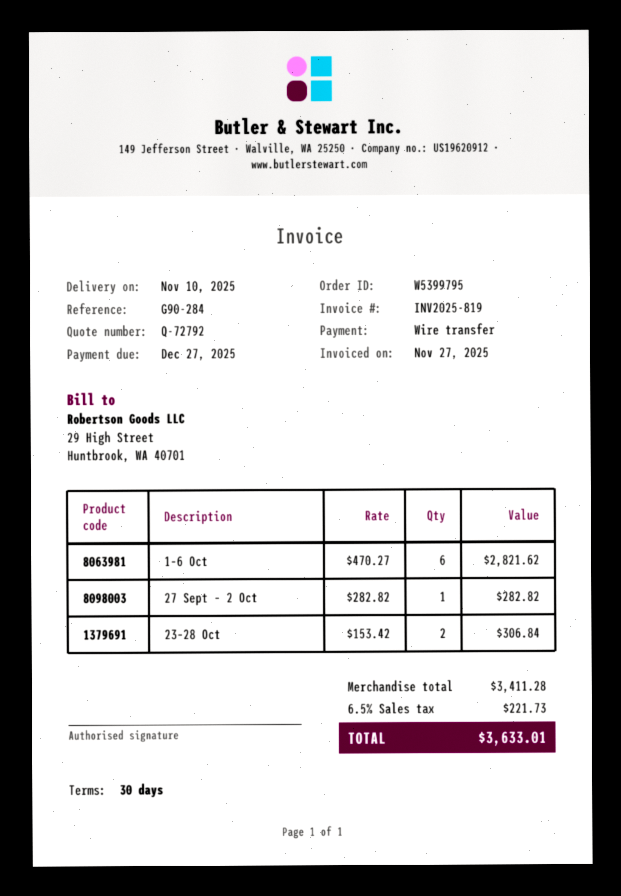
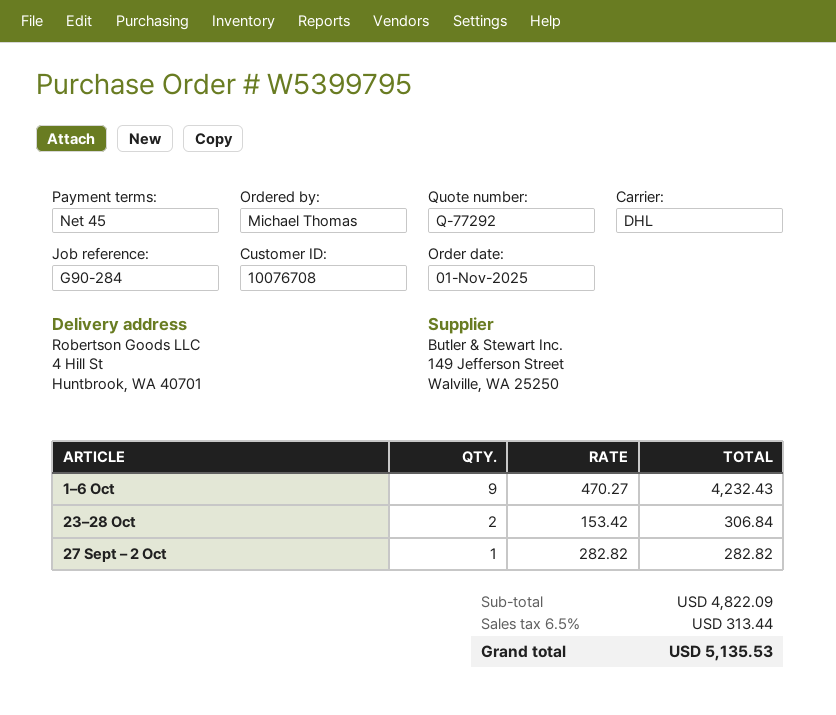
quote number: Q-72792 -> Q-77292
payment terms: 30 days -> 45 days
1–6 Oct: 6 x 470.27 = 2821.62 -> 9 x 470.27 = 4232.43
subtotal: 3411.28 -> 4822.09
tax: 6.5% = 221.73 -> 6.5% = 313.44
total: 3633.01 -> 5135.53

